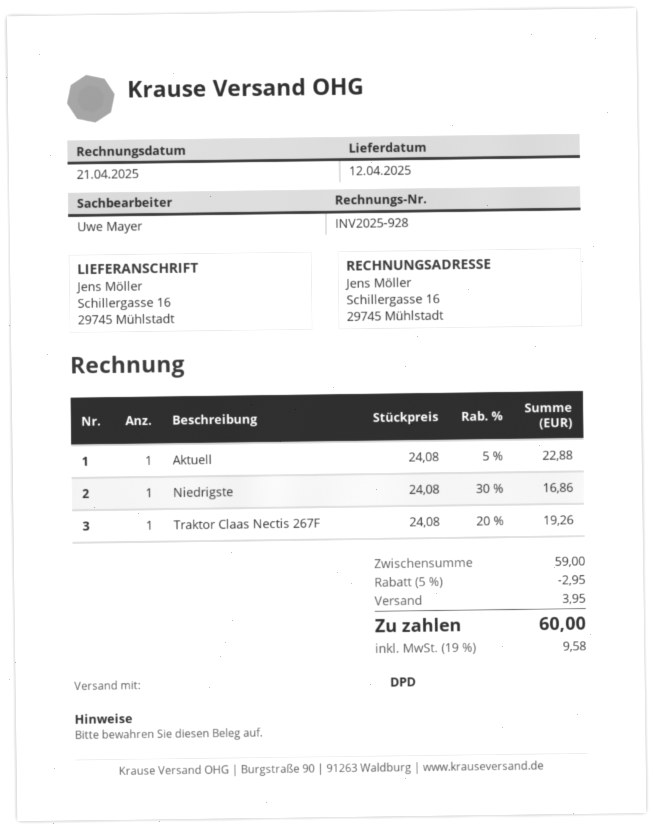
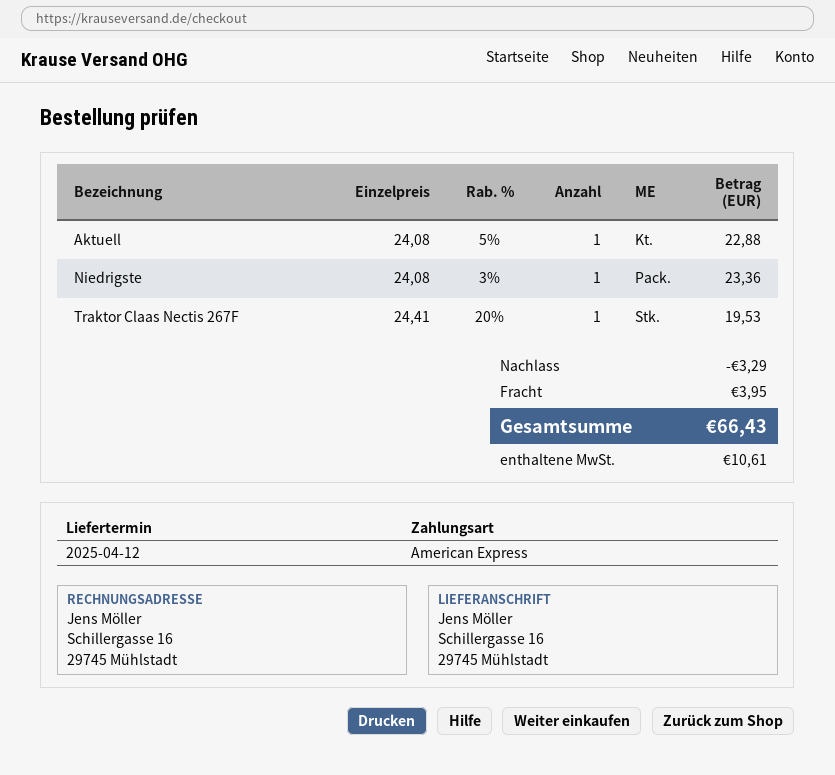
Niedrigste: 1 x 24.08 - 30% = 16.86 -> 1 x 24.08 - 3% = 23.36
Traktor Claas Nectis 267F: 1 x 24.08 - 20% = 19.26 -> 1 x 24.41 - 20% = 19.53
discount: 2.95 -> 3.29
tax: 9.58 -> 10.61
total: 60.00 -> 66.43

